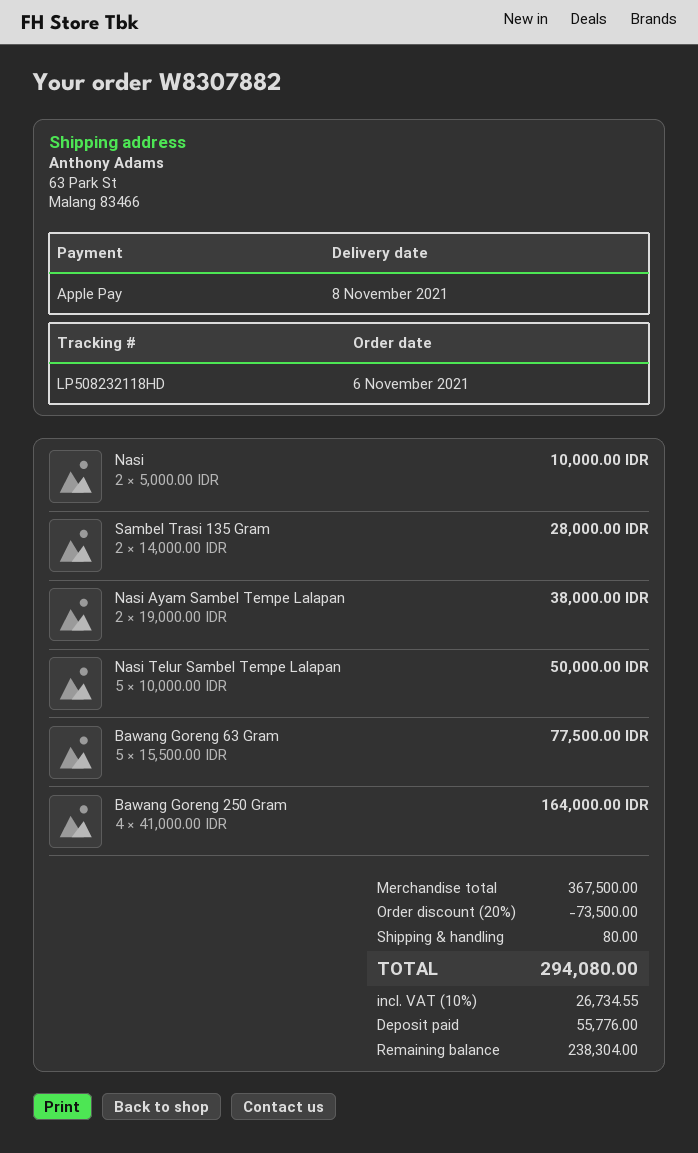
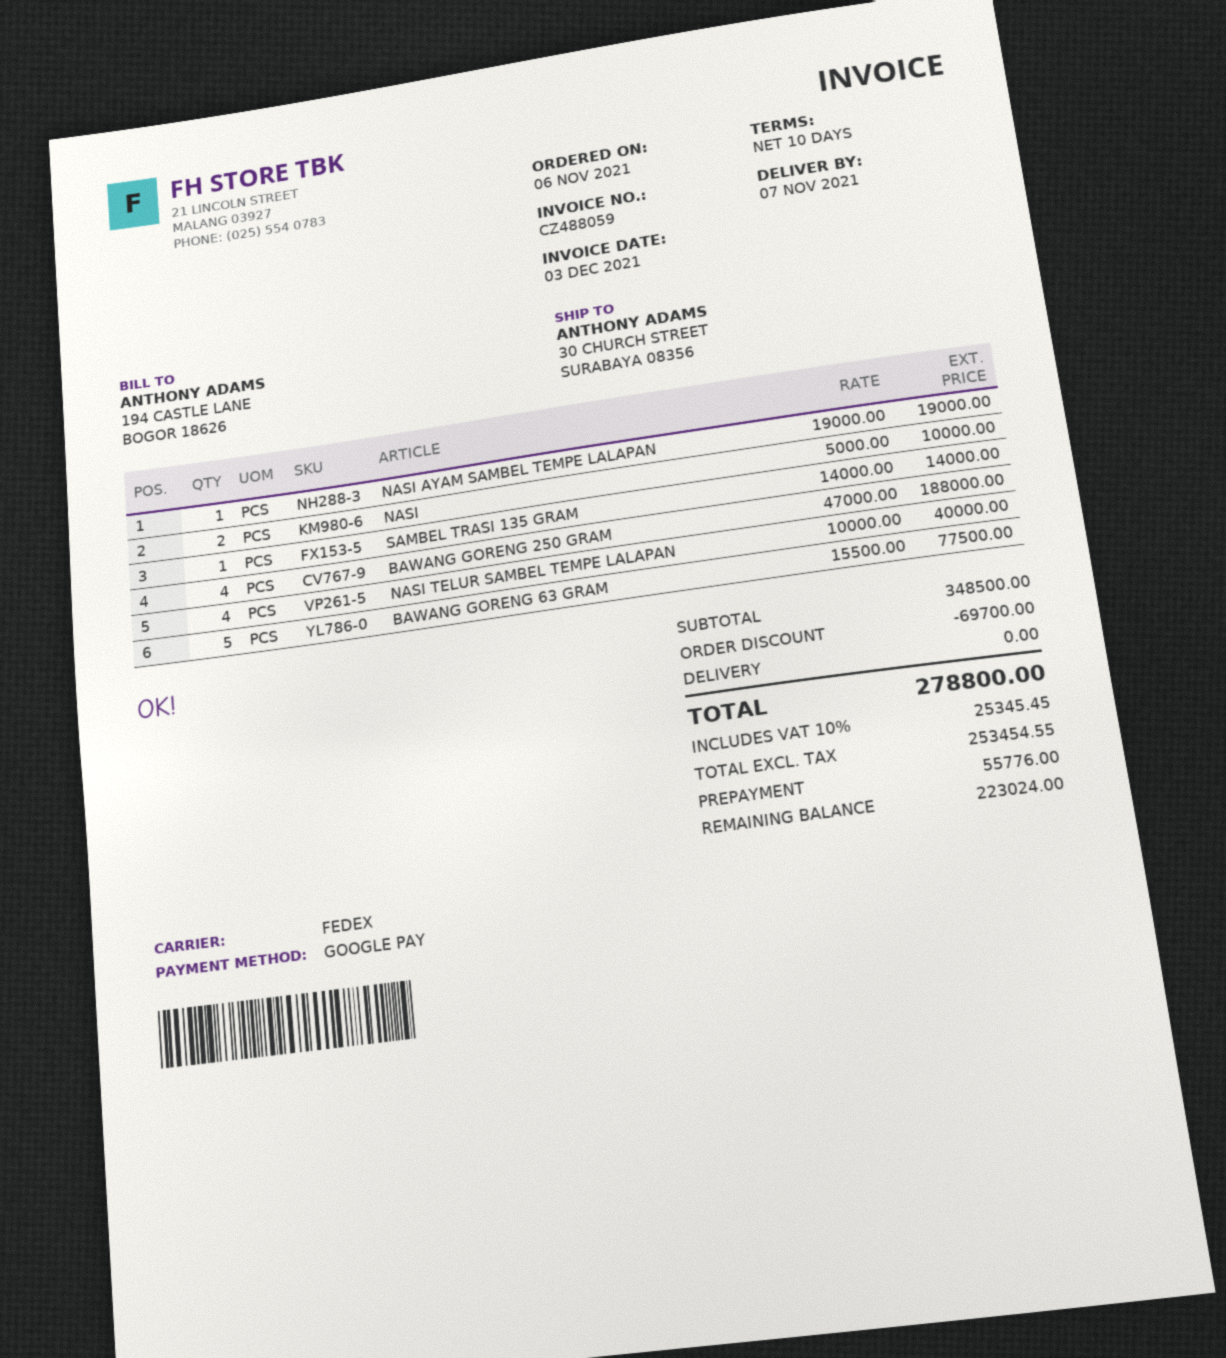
delivery date: 2021-11-08 -> 2021-11-07
payment method: Apple Pay -> Google Pay
ship to: 63 Park St, Malang 83466 -> 30 CHURCH STREET, SURABAYA 08356
Sambel Trasi 135 Gram: 2 x 14000.00 = 28000.00 -> 1 x 14000.00 = 14000.00
Nasi Ayam Sambel Tempe Lalapan: 2 x 19000.00 = 38000.00 -> 1 x 19000.00 = 19000.00
Nasi Telur Sambel Tempe Lalapan: 5 x 10000.00 = 50000.00 -> 4 x 10000.00 = 40000.00
Bawang Goreng 250 Gram: 4 x 41000.00 = 164000.00 -> 4 x 47000.00 = 188000.00
subtotal: 367500.00 -> 348500.00
discount: 73500.00 -> 69700.00
shipping: 80.00 -> 0.00
tax: 10% = 26734.55 -> 10% = 25345.45
total: 294080.00 -> 278800.00
balance: 238304.00 -> 223024.00

